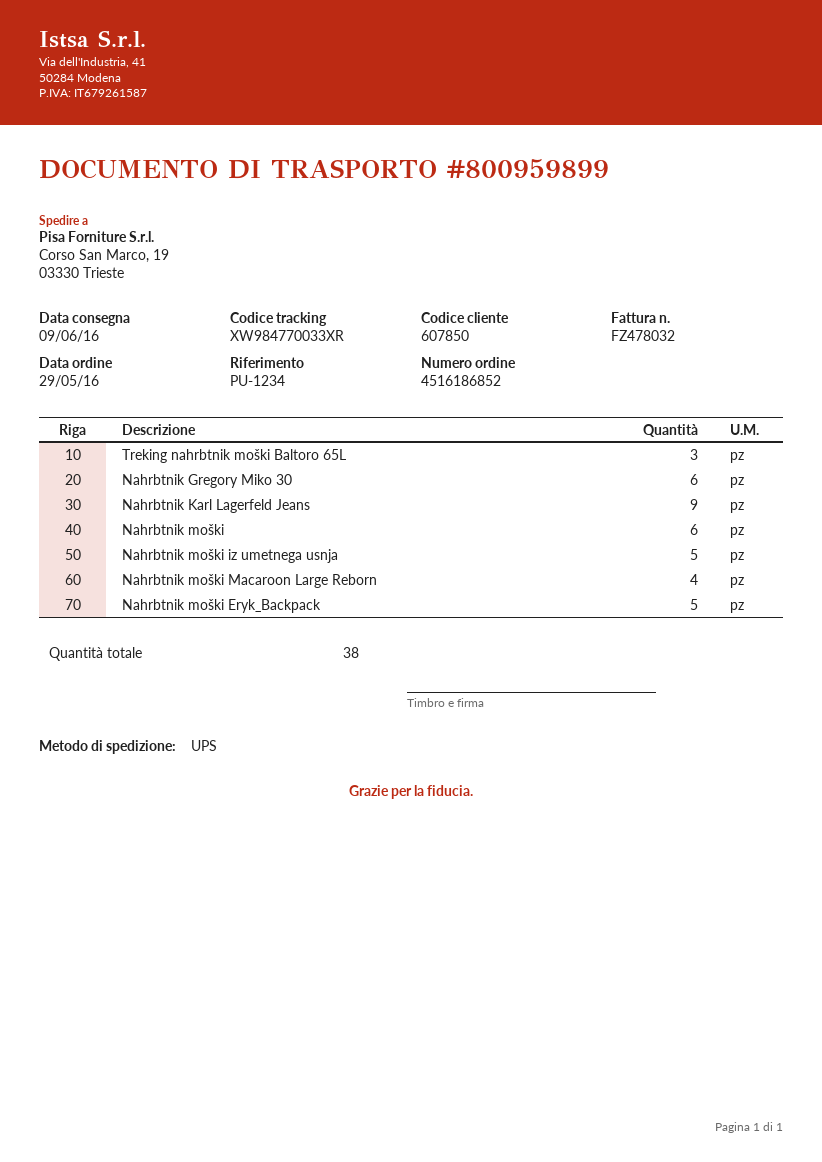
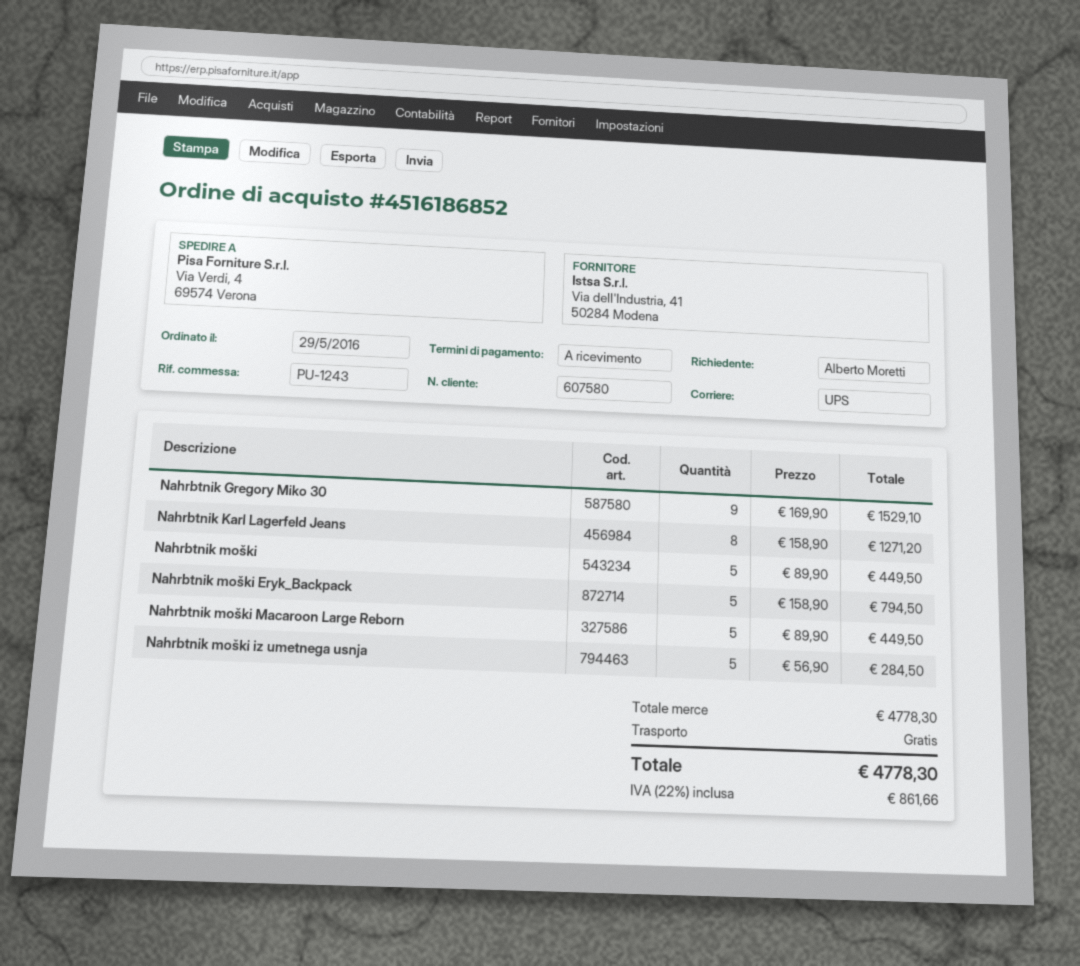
customer number: 607850 -> 607580
reference: PU-1234 -> PU-1243
ship to: Corso San Marco, 19, 03330 Trieste -> Via Verdi, 4, 69574 Verona
Treking nahrbtnik moški Baltoro 65L: 3 -> none
Nahrbtnik Gregory Miko 30: 6 -> 9
Nahrbtnik Karl Lagerfeld Jeans: 9 -> 8
Nahrbtnik moški: 6 -> 5
Nahrbtnik moški Macaroon Large Reborn: 4 -> 5

